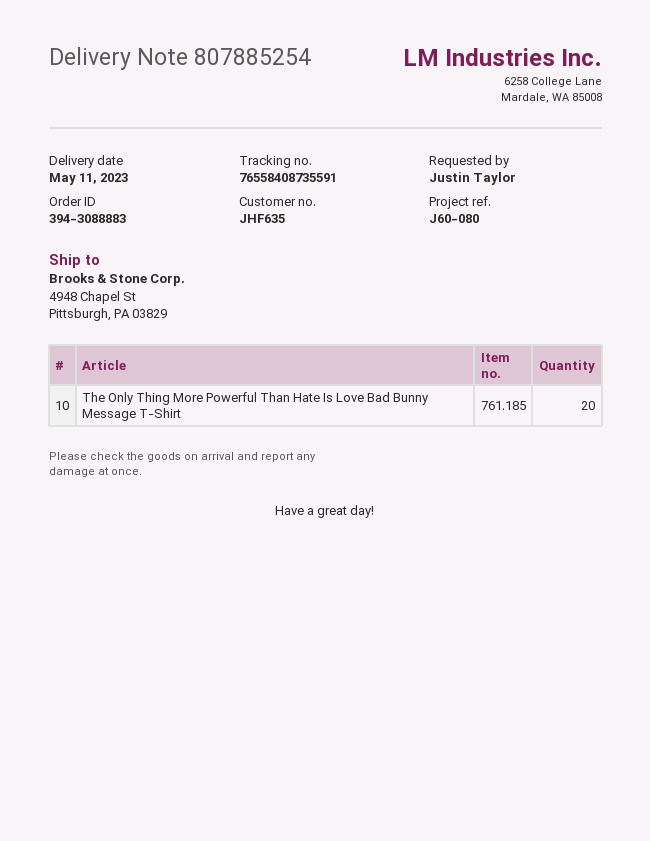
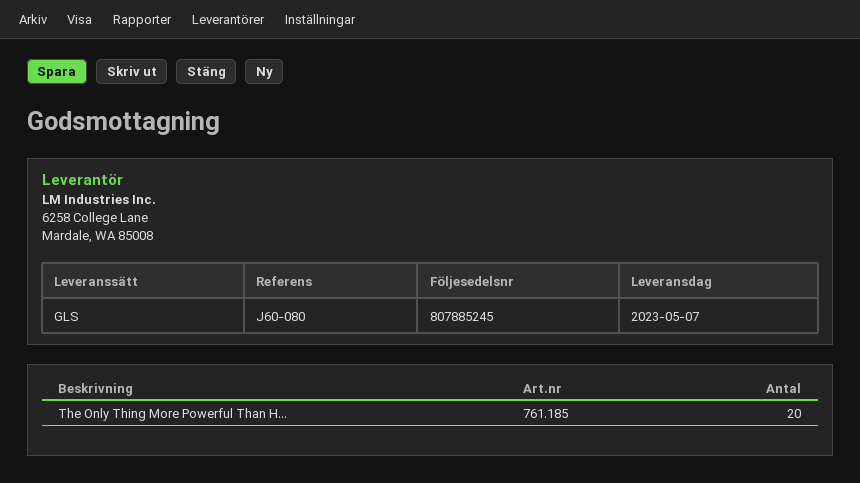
delivery note number: 807885254 -> 807885245
delivery date: 2023-05-11 -> 2023-05-07

